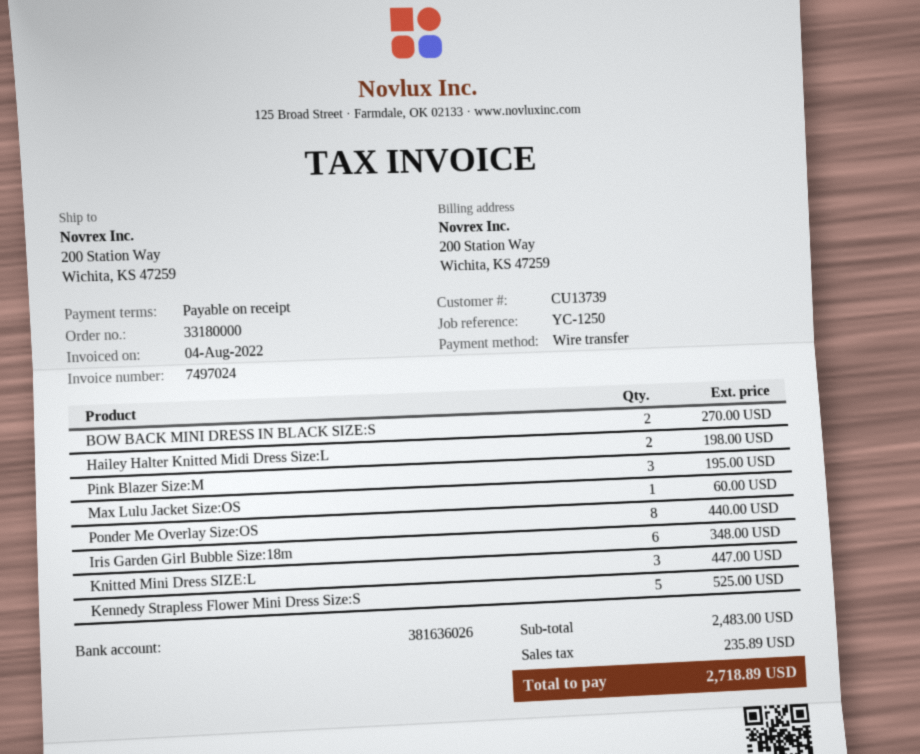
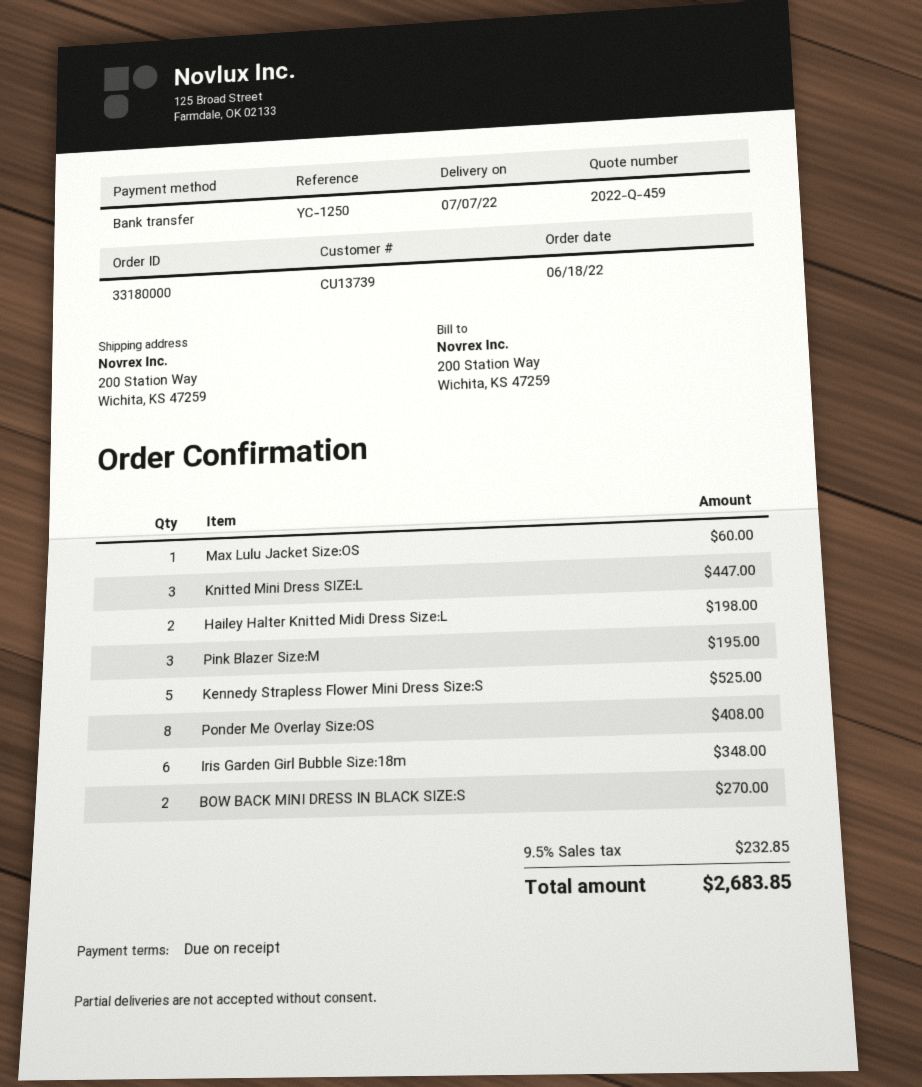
Ponder Me Overlay Size:OS: 8 for 440.00 -> 8 for 408.00
tax: 235.89 -> 232.85
total: 2718.89 -> 2683.85

